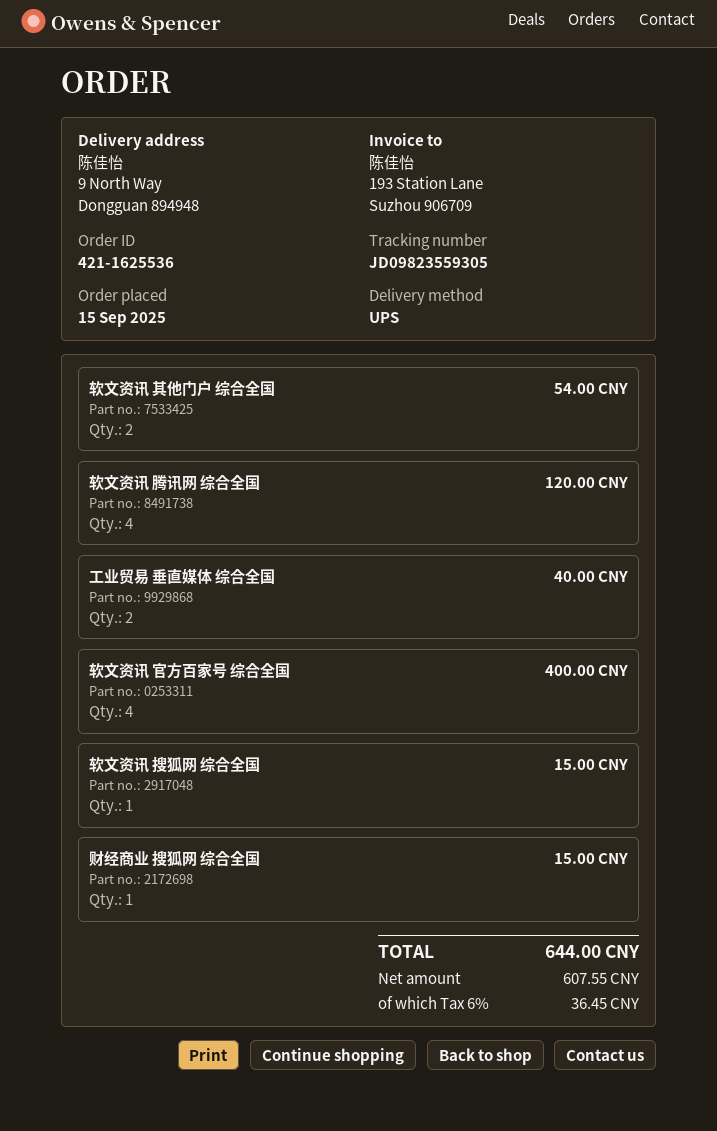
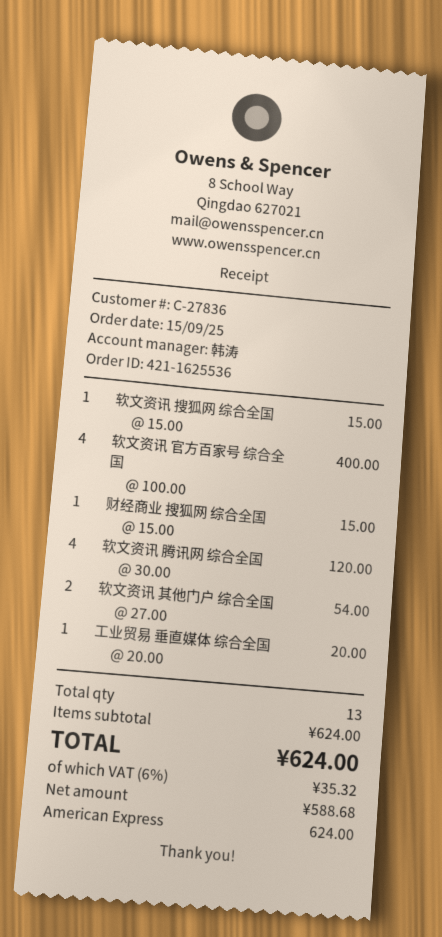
工业贸易 垂直媒体 综合全国: 2 for 40.00 -> 1 for 20.00
net: 607.55 -> 588.68
tax: 6% = 36.45 -> 6% = 35.32
total: 644.00 -> 624.00

